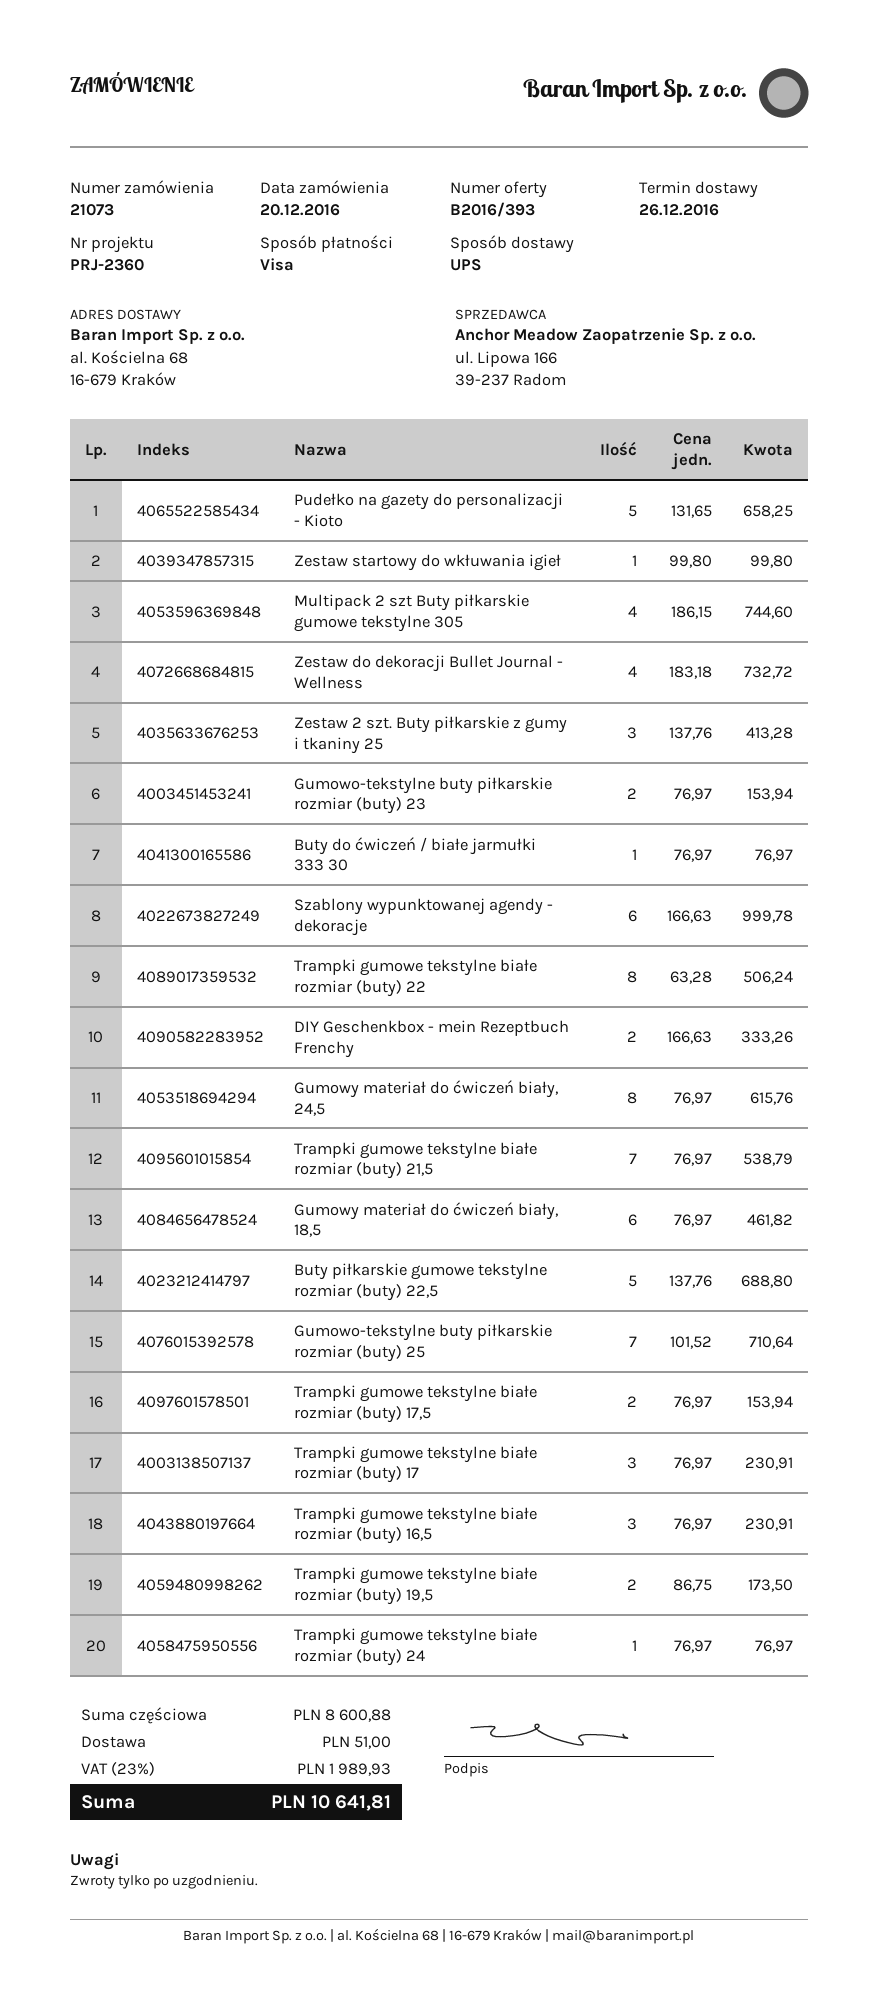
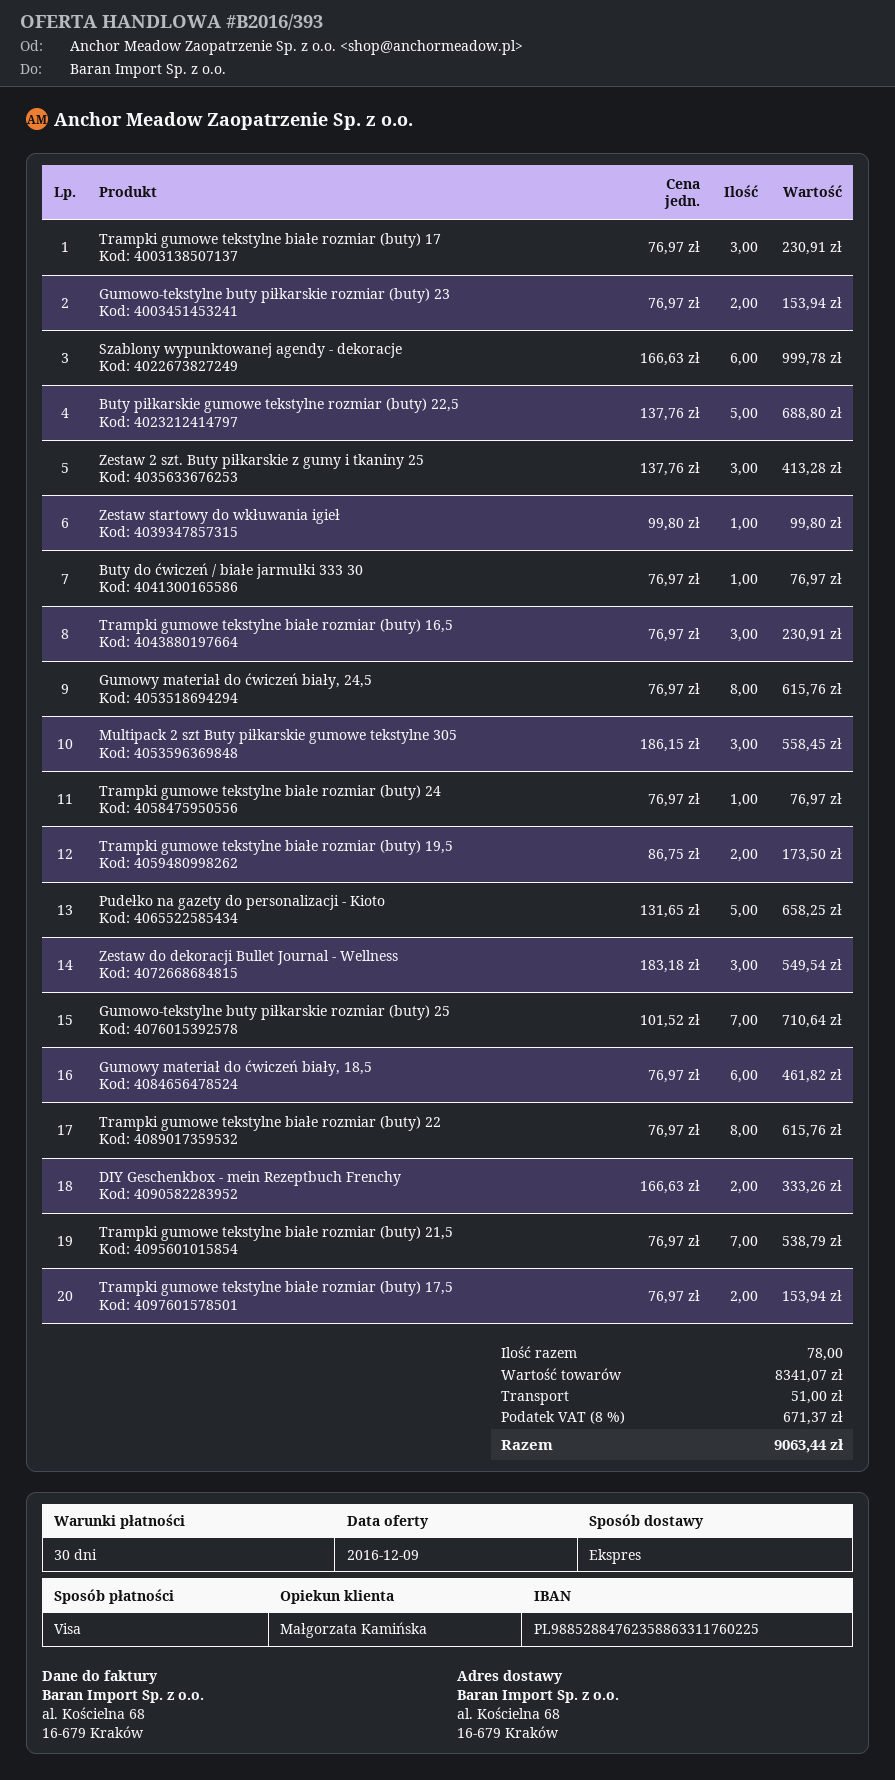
shipping method: UPS -> express
Multipack 2 szt Buty piłkarskie gumowe tekstylne 305: 4 x 186.15 = 744.60 -> 3 x 186.15 = 558.45
Zestaw do dekoracji Bullet Journal - Wellness: 4 x 183.18 = 732.72 -> 3 x 183.18 = 549.54
Trampki gumowe tekstylne białe rozmiar (buty) 22: 8 x 63.28 = 506.24 -> 8 x 76.97 = 615.76
subtotal: 8600.88 -> 8341.07
tax: 23% = 1989.93 -> 8% = 671.37
total: 10641.81 -> 9063.44

